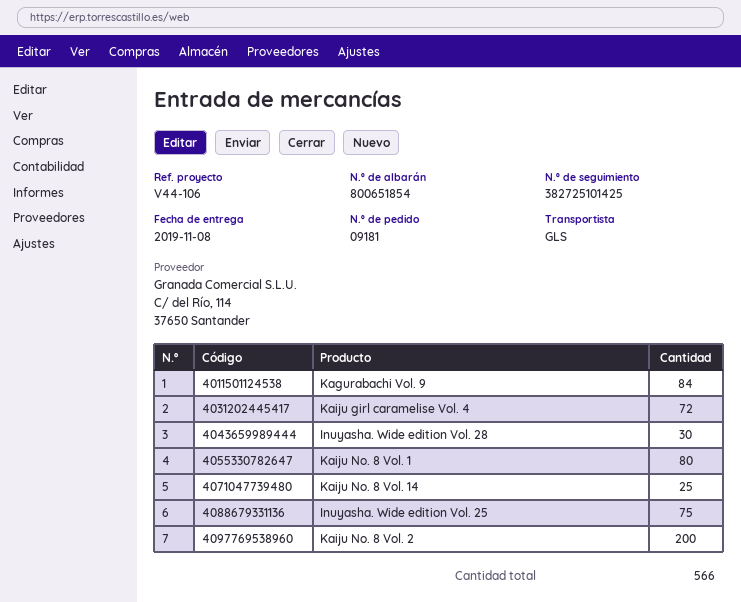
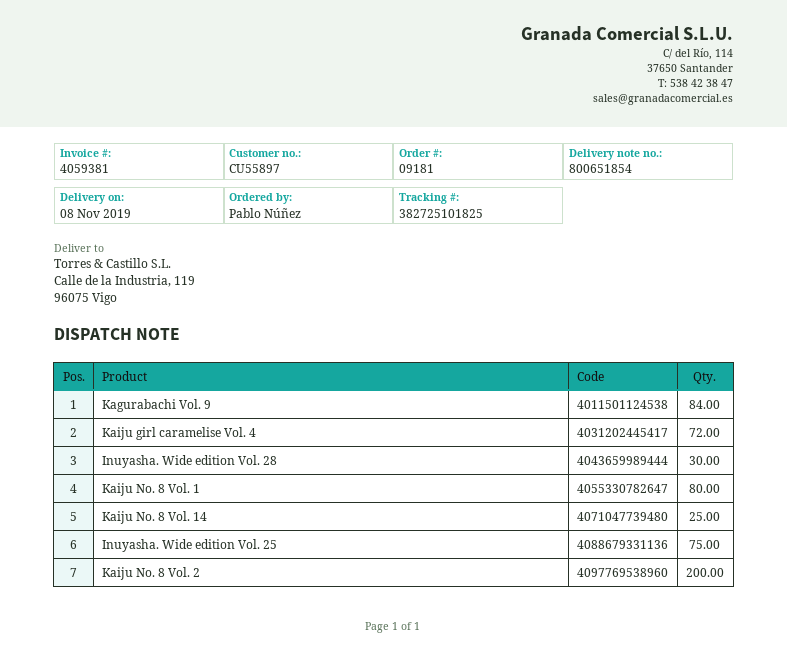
tracking number: 382725101425 -> 382725101825

